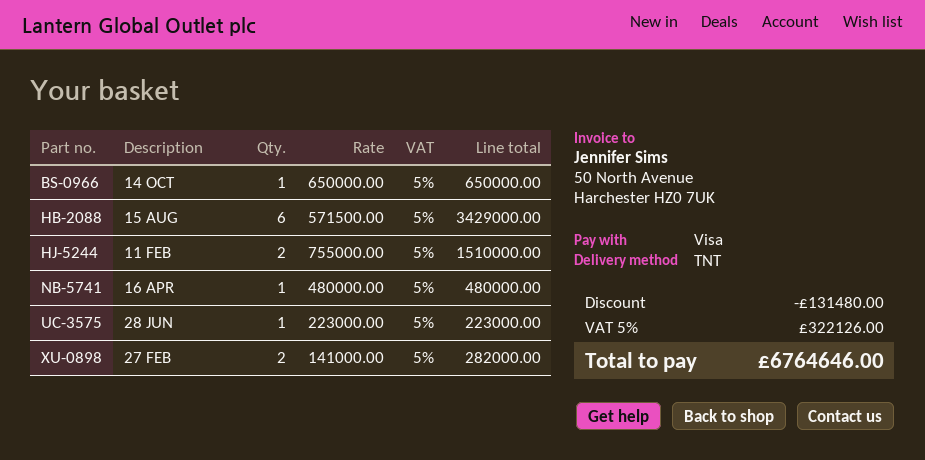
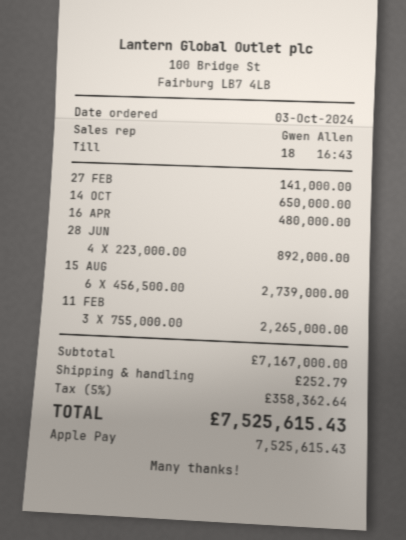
payment method: Visa -> Apple Pay
15 AUG: 6 x 571500.00 = 3429000.00 -> 6 x 456500.00 = 2739000.00
11 FEB: 2 x 755000.00 = 1510000.00 -> 3 x 755000.00 = 2265000.00
28 JUN: 1 x 223000.00 = 223000.00 -> 4 x 223000.00 = 892000.00
27 FEB: 2 x 141000.00 = 282000.00 -> 1 x 141000.00 = 141000.00
discount: 131480.00 -> none
shipping: none -> 252.79
tax: 5% = 322126.00 -> 5% = 358362.64
total: 6764646.00 -> 7525615.43

